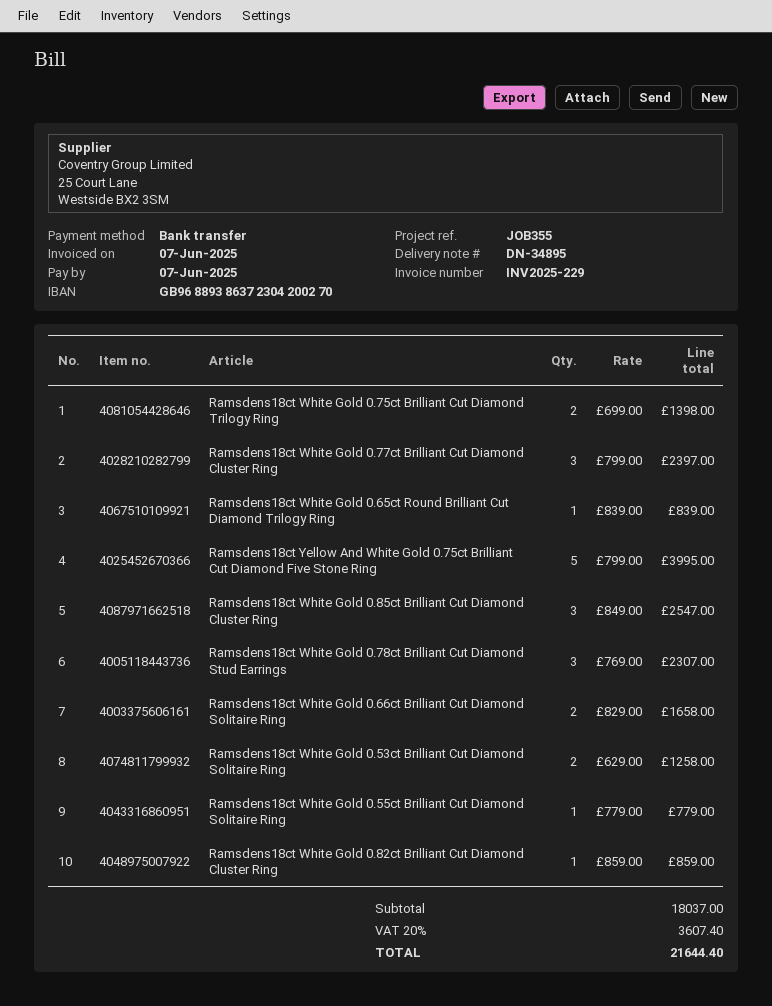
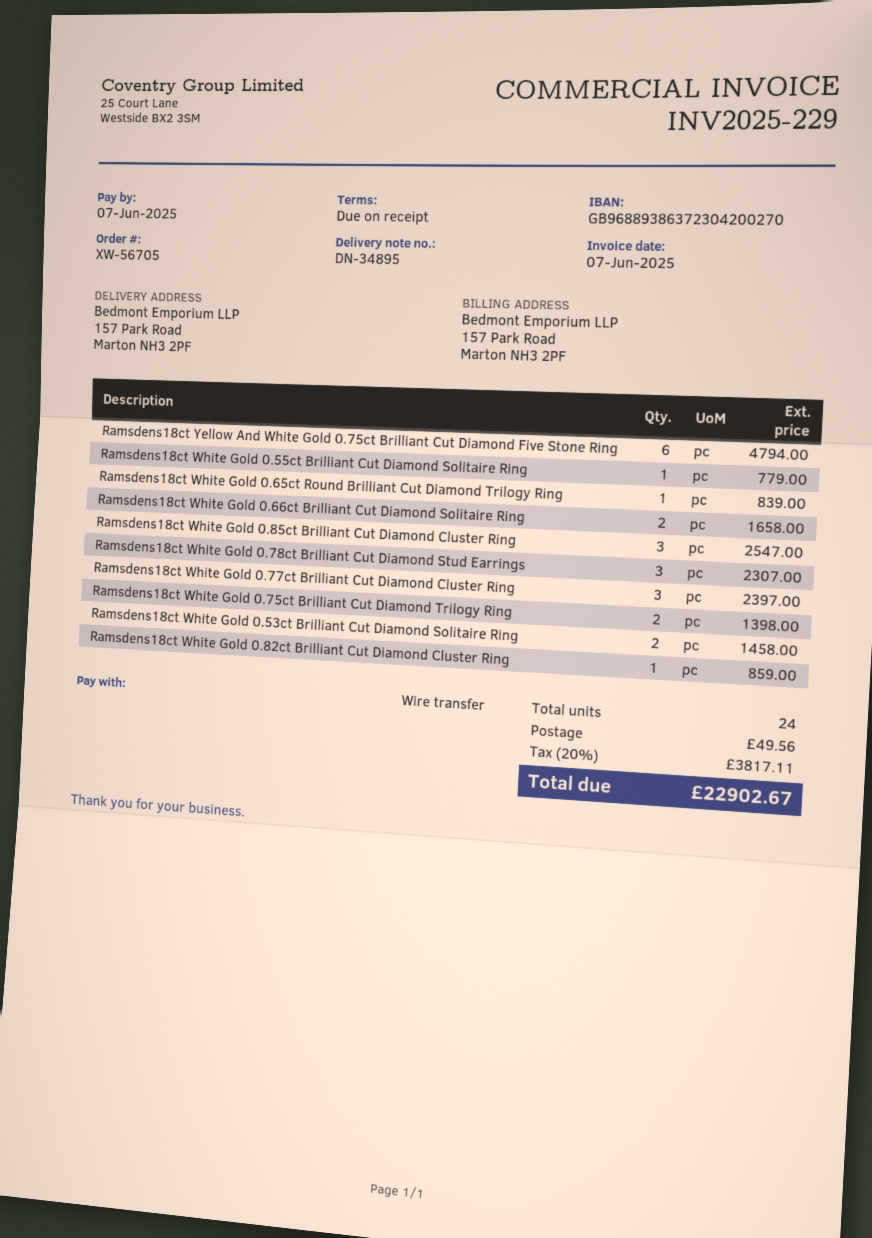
Ramsdens18ct Yellow And White Gold 0.75ct Brilliant Cut Diamond Five Stone Ring: 5 for 3995.00 -> 6 for 4794.00
Ramsdens18ct White Gold 0.53ct Brilliant Cut Diamond Solitaire Ring: 2 for 1258.00 -> 2 for 1458.00
shipping: none -> 49.56
tax: 20% = 3607.40 -> 20% = 3817.11
total: 21644.40 -> 22902.67

